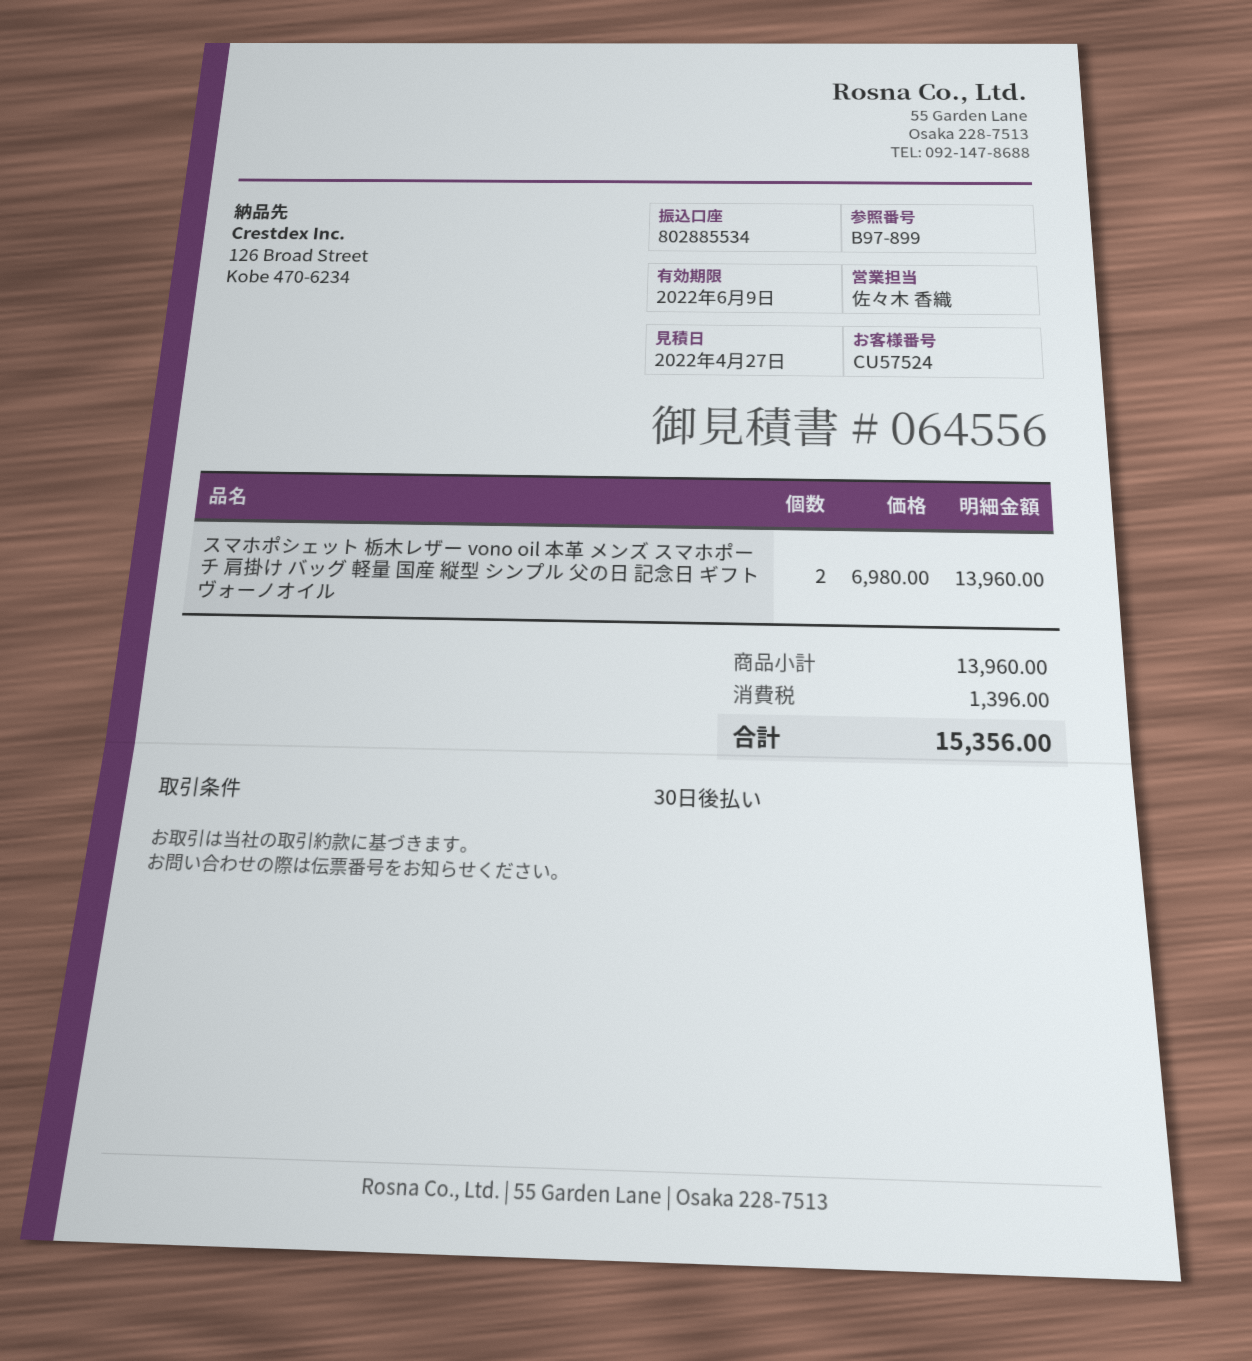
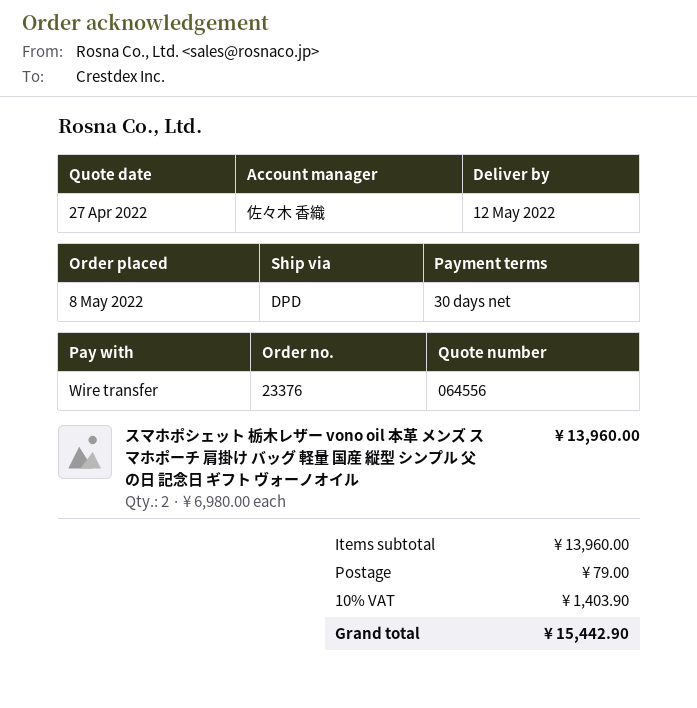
shipping: none -> 79.00
tax: 1396.00 -> 1403.90
total: 15356.00 -> 15442.90

